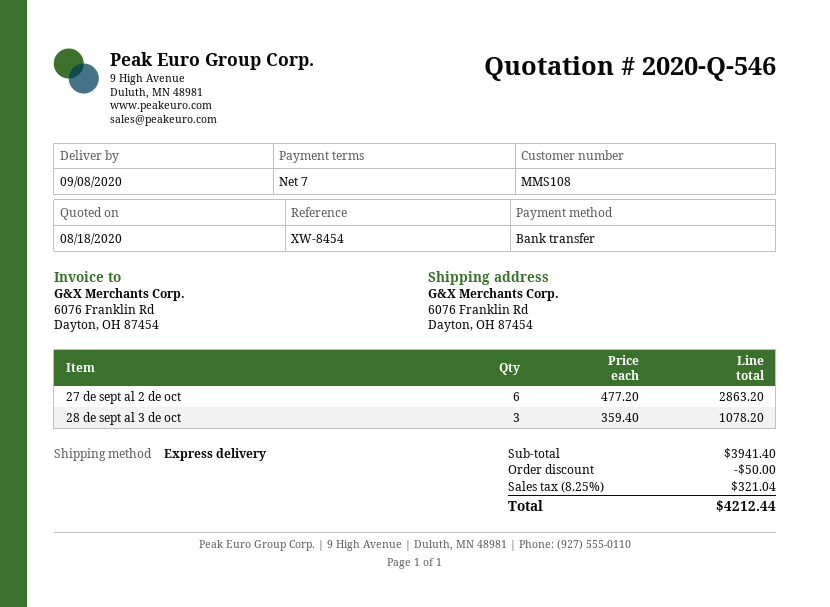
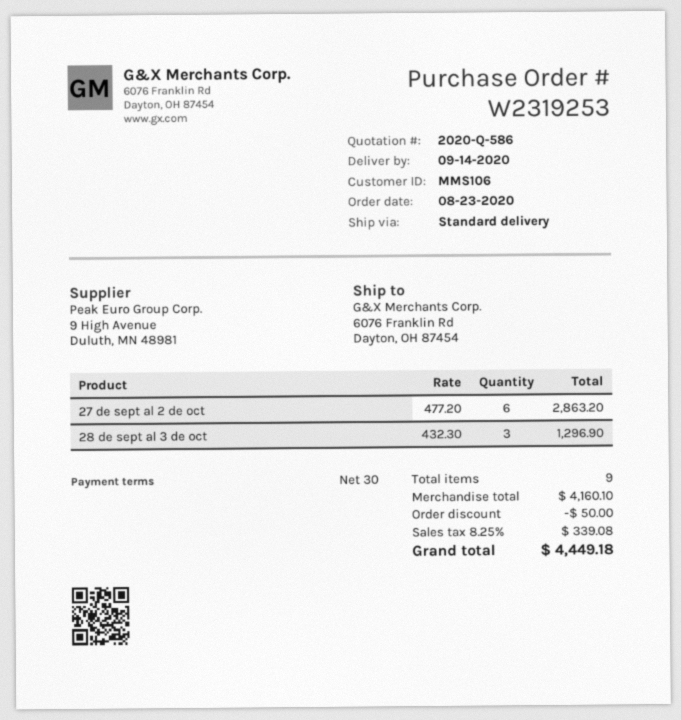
quote number: 2020-Q-546 -> 2020-Q-586
delivery date: 2020-09-08 -> 2020-09-14
payment terms: 7 days -> 30 days
customer number: MMS108 -> MMS106
shipping method: express -> standard
28 de sept al 3 de oct: 3 x 359.40 = 1078.20 -> 3 x 432.30 = 1296.90
subtotal: 3941.40 -> 4160.10
tax: 8.25% = 321.04 -> 8.25% = 339.08
total: 4212.44 -> 4449.18

